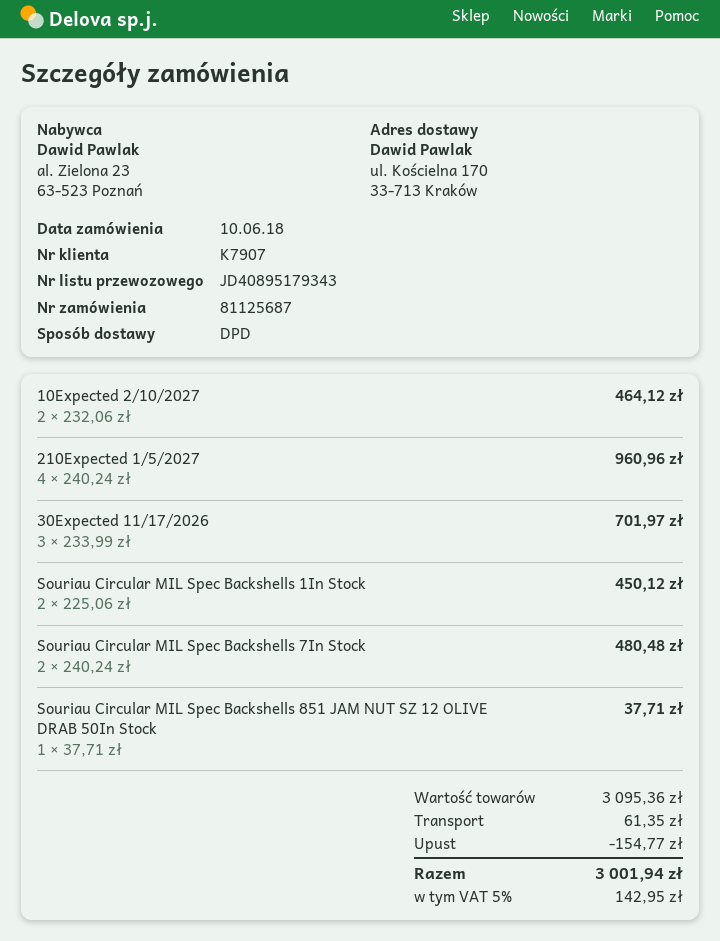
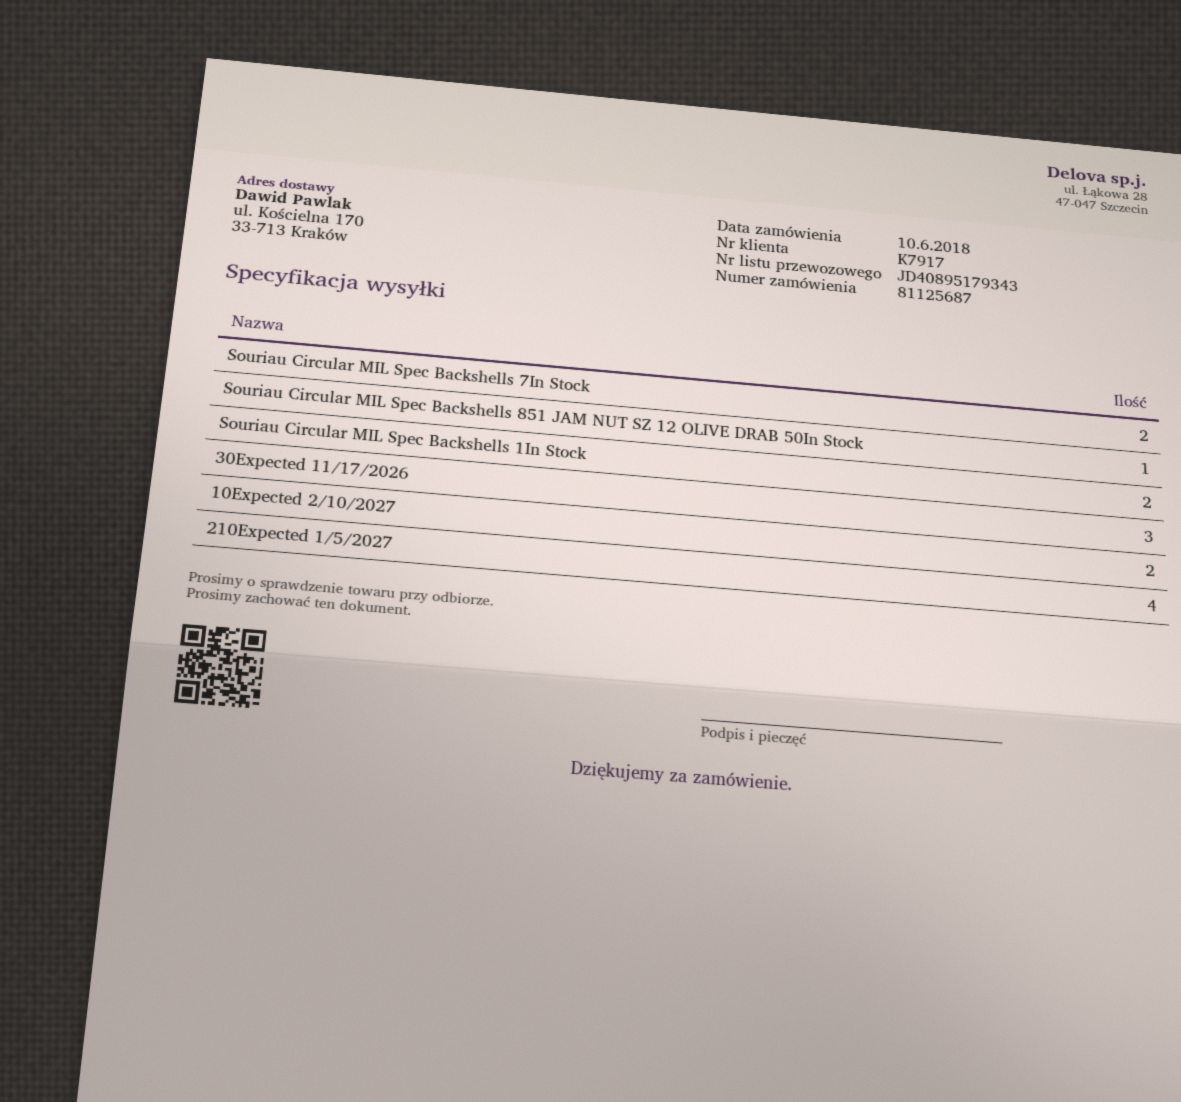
customer number: K7907 -> K7917

